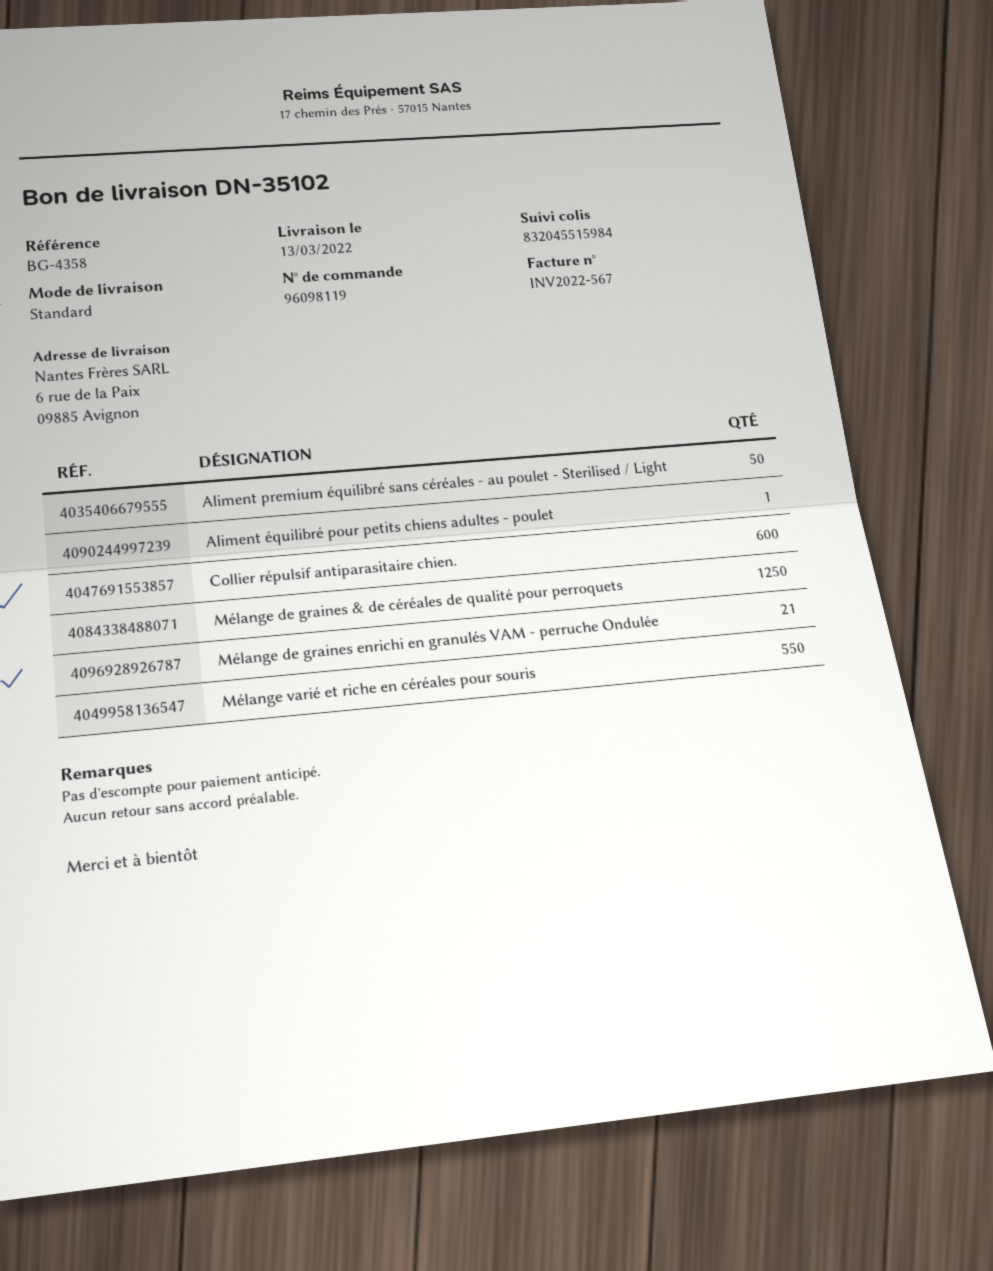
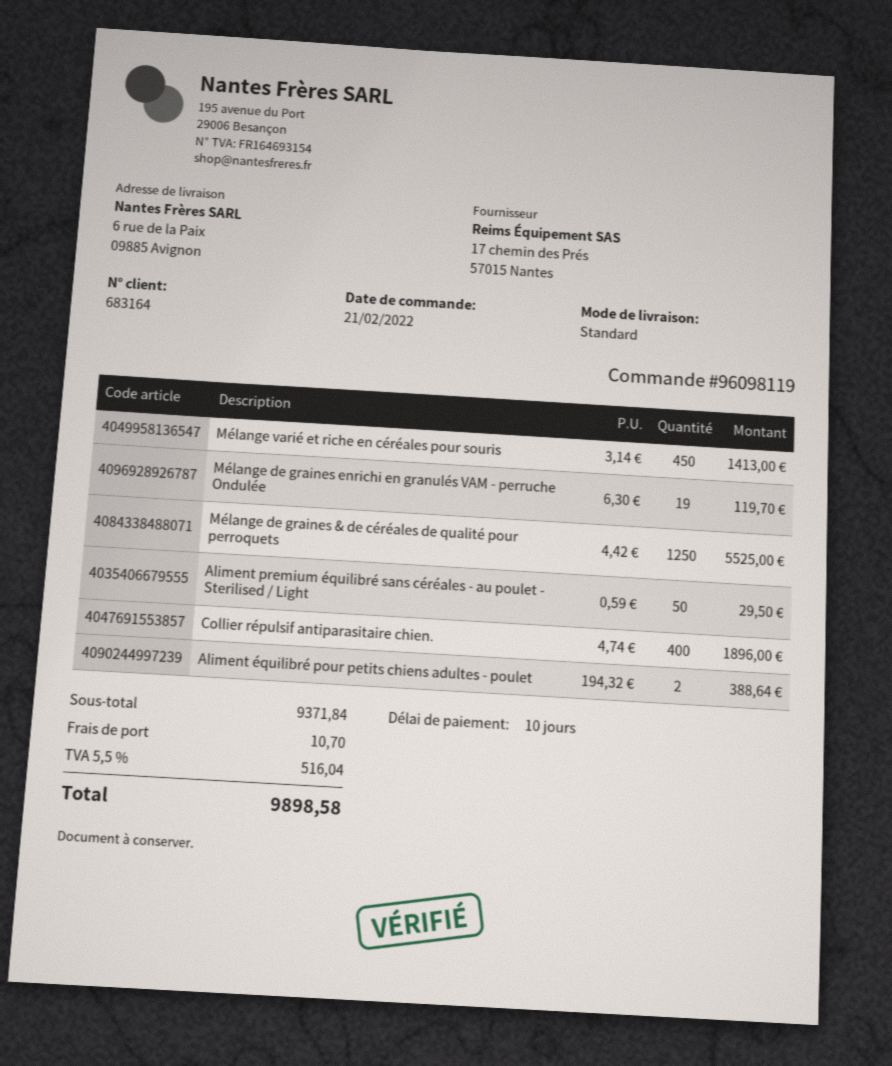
Aliment équilibré pour petits chiens adultes - poulet: 1 -> 2
Collier répulsif antiparasitaire chien.: 600 -> 400
Mélange de graines enrichi en granulés VAM - perruche Ondulée: 21 -> 19
Mélange varié et riche en céréales pour souris: 550 -> 450

